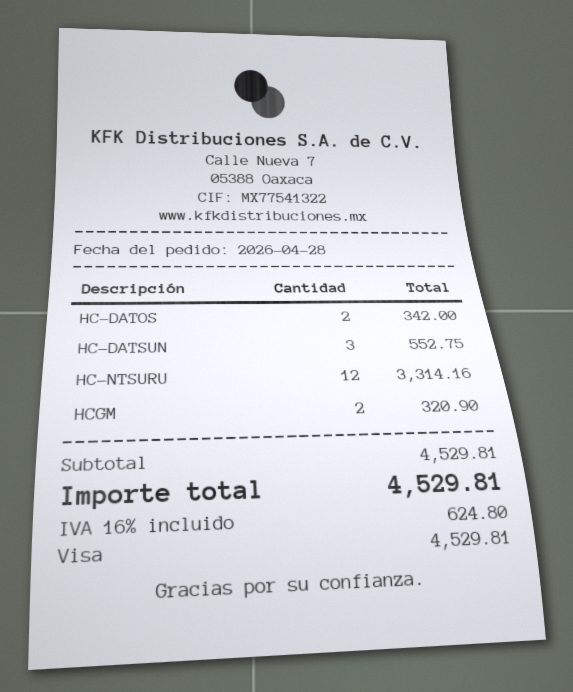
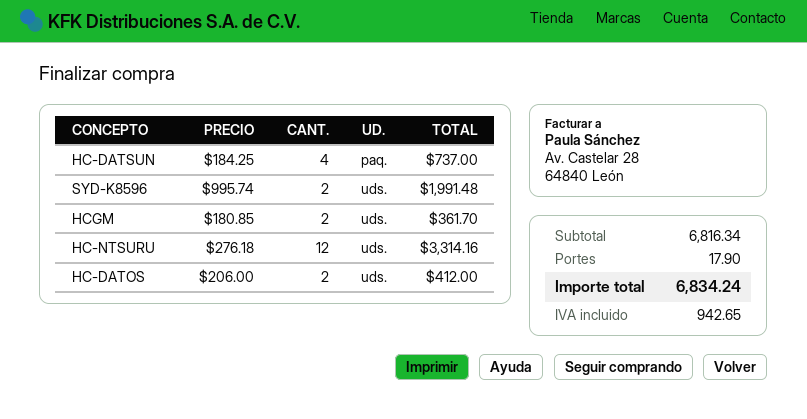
HC-DATOS: 2 for 342.00 -> 2 for 412.00
HC-DATSUN: 3 for 552.75 -> 4 for 737.00
HCGM: 2 for 320.90 -> 2 for 361.70
SYD-K8596: none -> 2 for 1991.48
subtotal: 4529.81 -> 6816.34
shipping: none -> 17.90
tax: 624.80 -> 942.65
total: 4529.81 -> 6834.24

